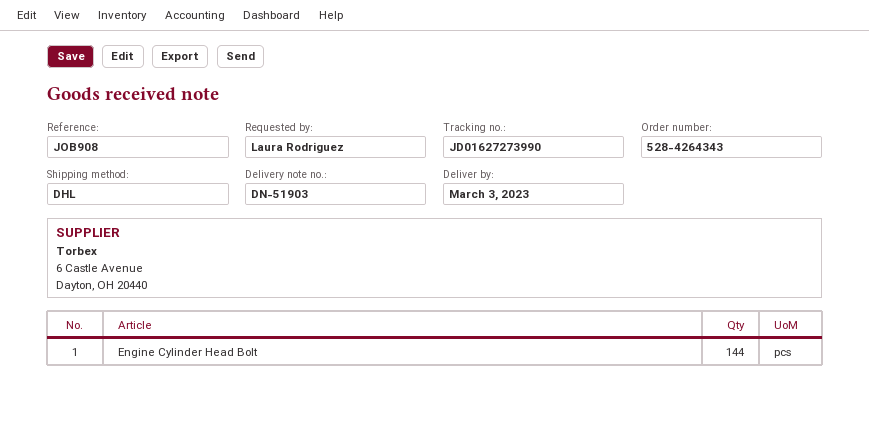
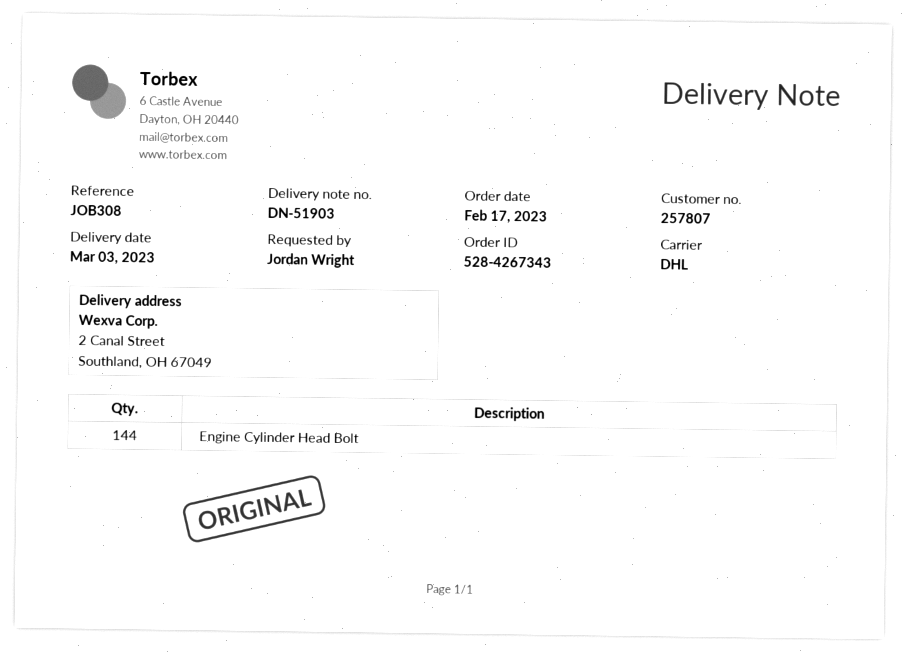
order number: 528-4264343 -> 528-4267343
reference: JOB908 -> JOB308
ordered by: Laura Rodriguez -> Jordan Wright

